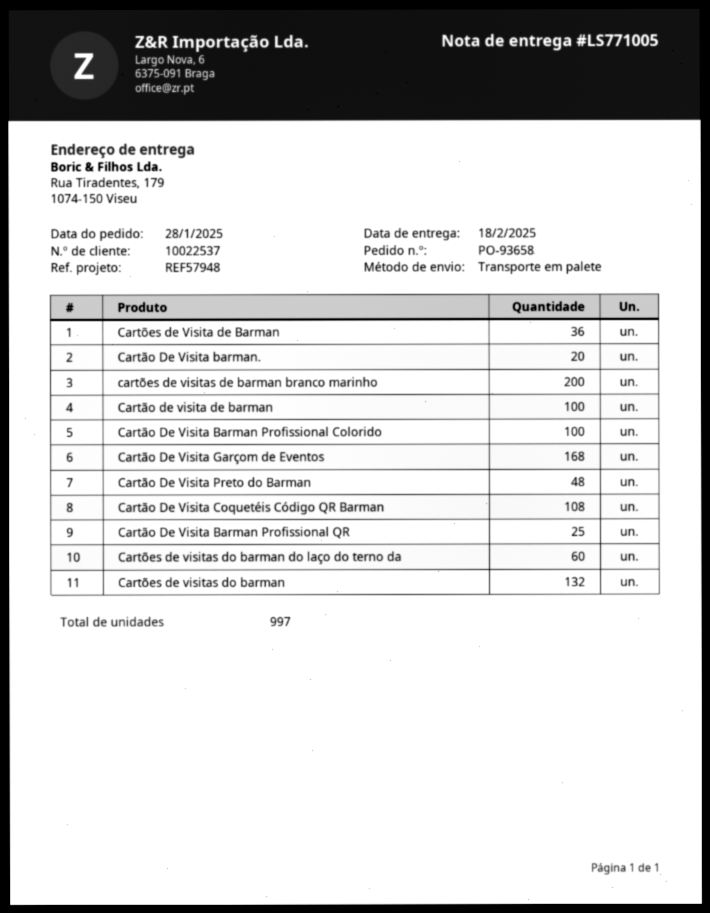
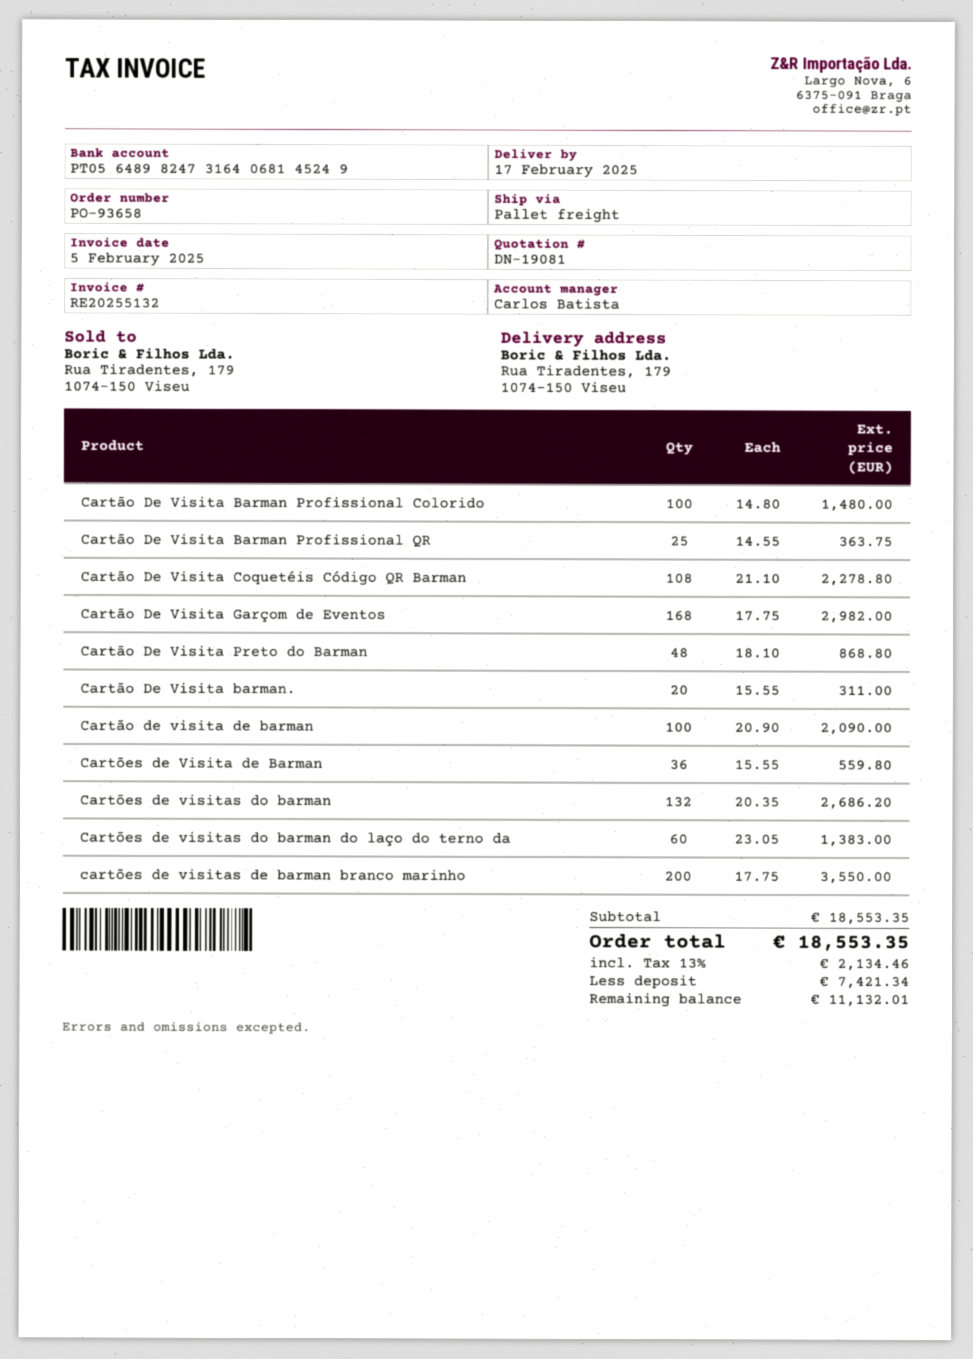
delivery date: 2025-02-18 -> 2025-02-17

